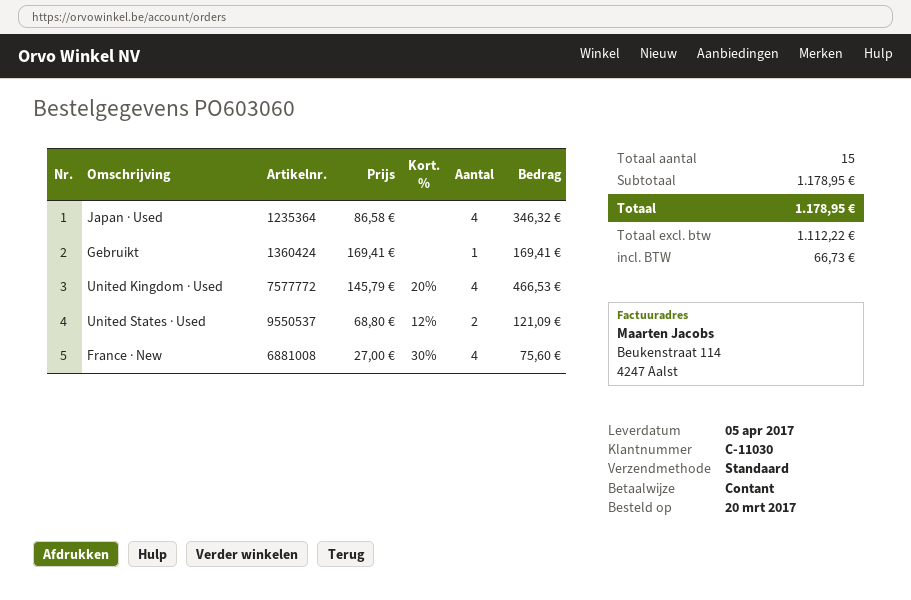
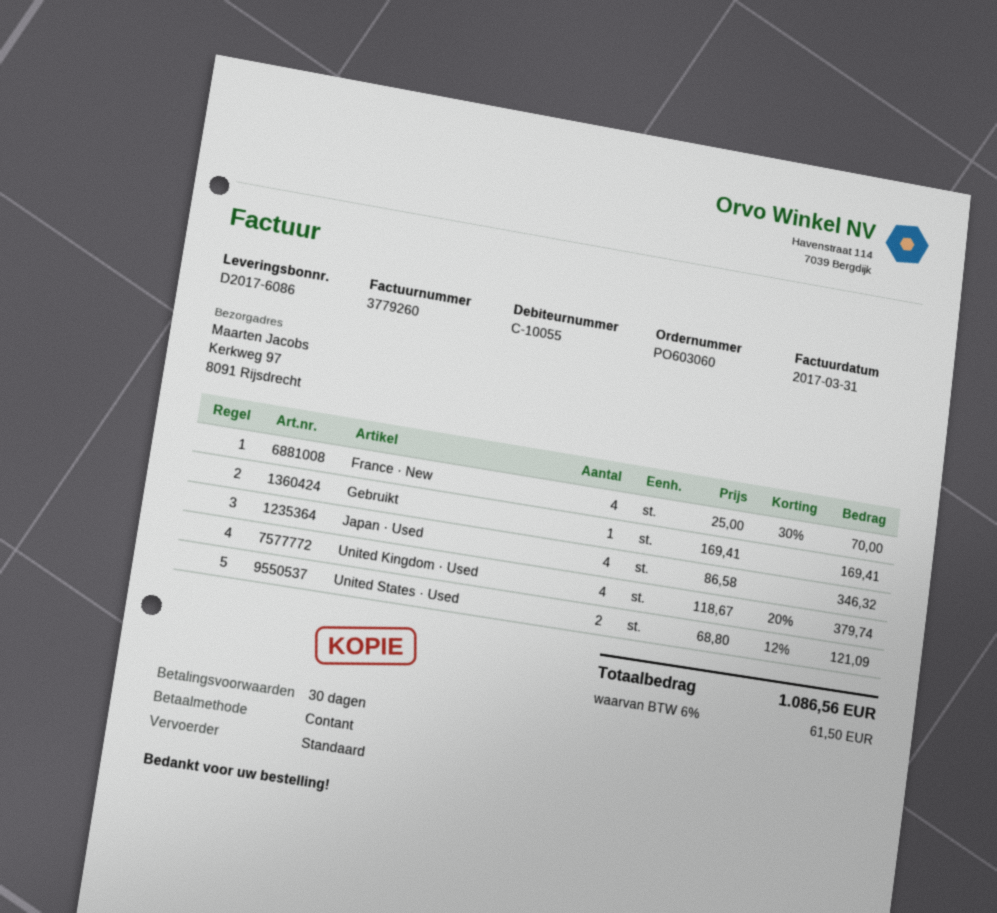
customer number: C-11030 -> C-10055
United Kingdom · Used: 4 x 145.79 - 20% = 466.53 -> 4 x 118.67 - 20% = 379.74
France · New: 4 x 27.00 - 30% = 75.60 -> 4 x 25.00 - 30% = 70.00
tax: 66.73 -> 61.50
total: 1178.95 -> 1086.56

